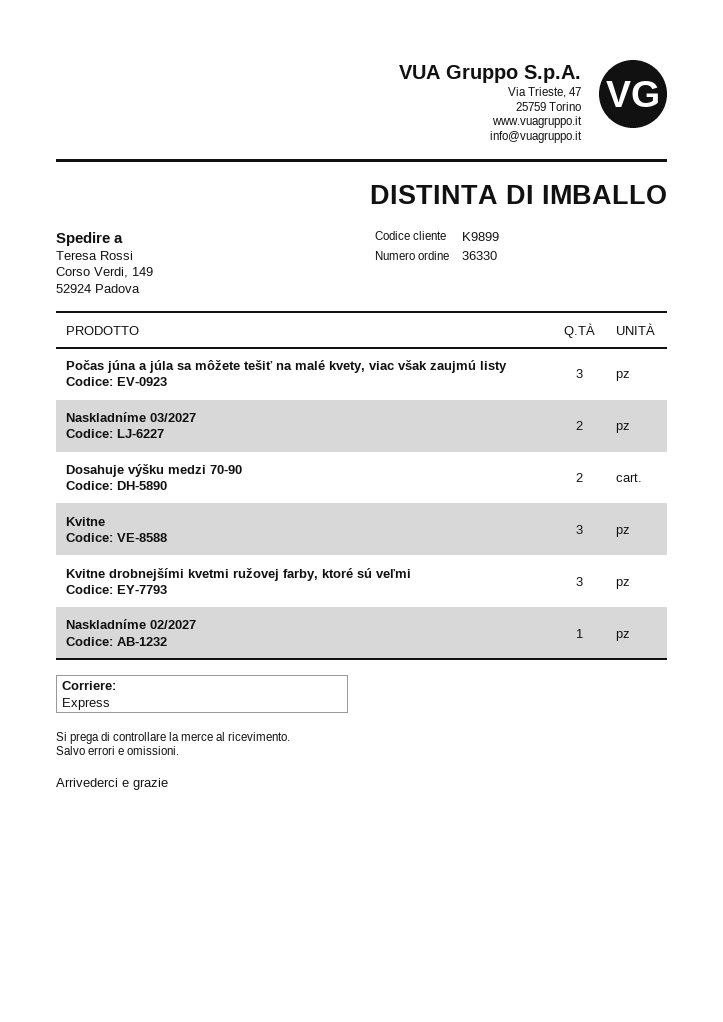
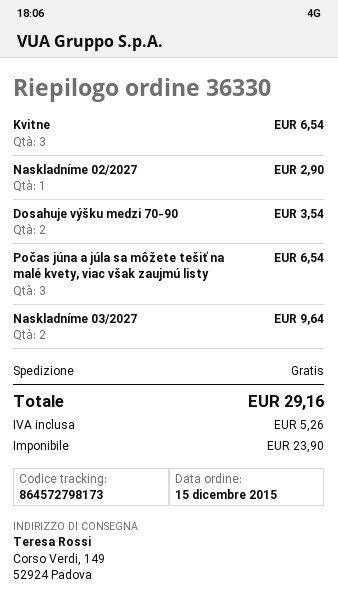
Kvitne drobnejšími kvetmi ružovej farby, ktoré sú veľmi: 3 -> none

